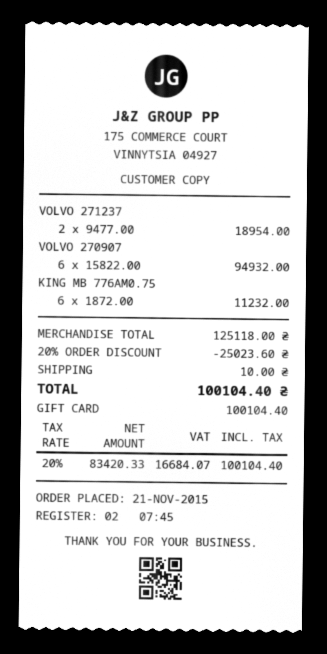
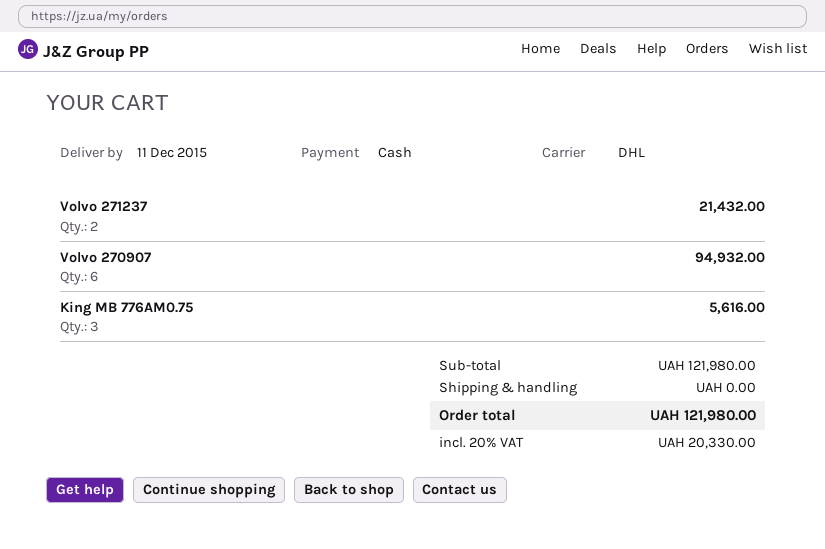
payment method: gift card -> cash
VOLVO 271237: 2 for 18954.00 -> 2 for 21432.00
KING MB 776AM0.75: 6 for 11232.00 -> 3 for 5616.00
subtotal: 125118.00 -> 121980.00
discount: 20% = 25023.60 -> none
shipping: 10.00 -> 0.00
tax: 20% = 16684.07 -> 20% = 20330.00
total: 100104.40 -> 121980.00

